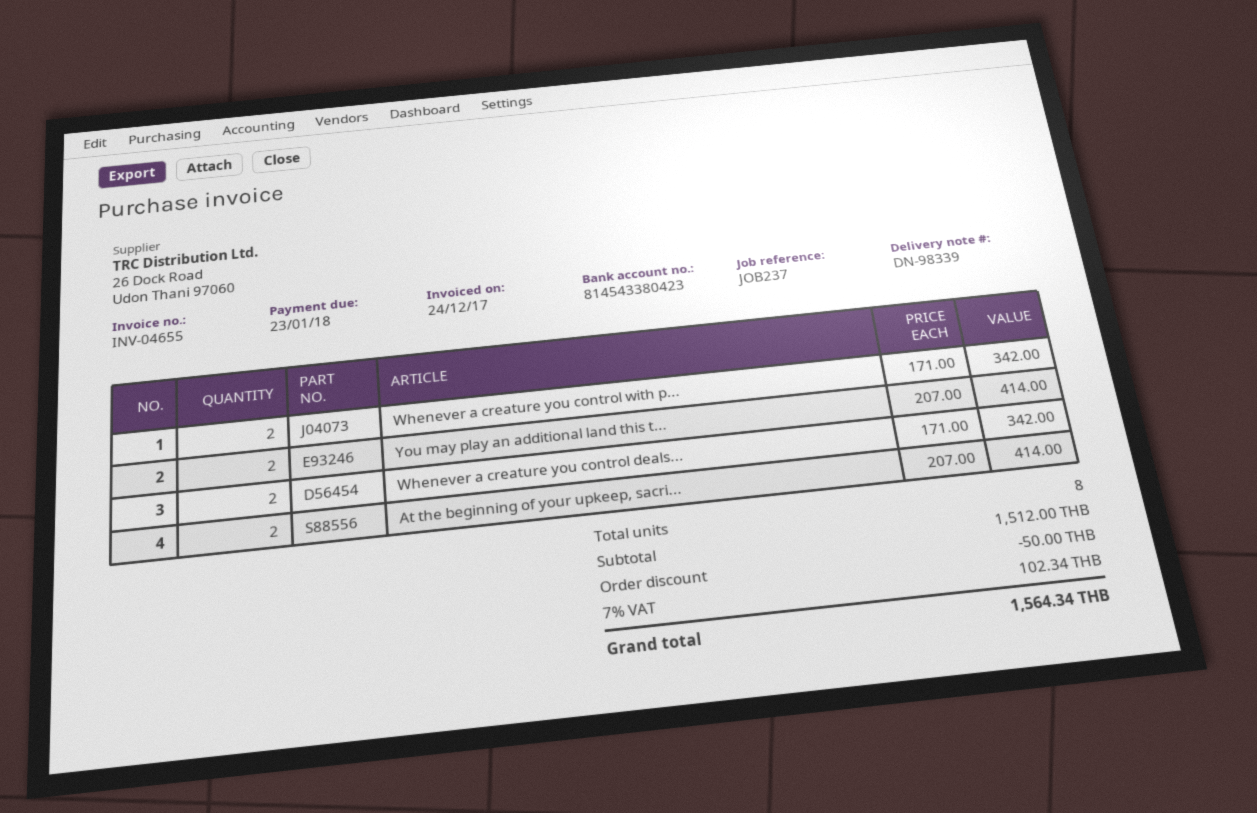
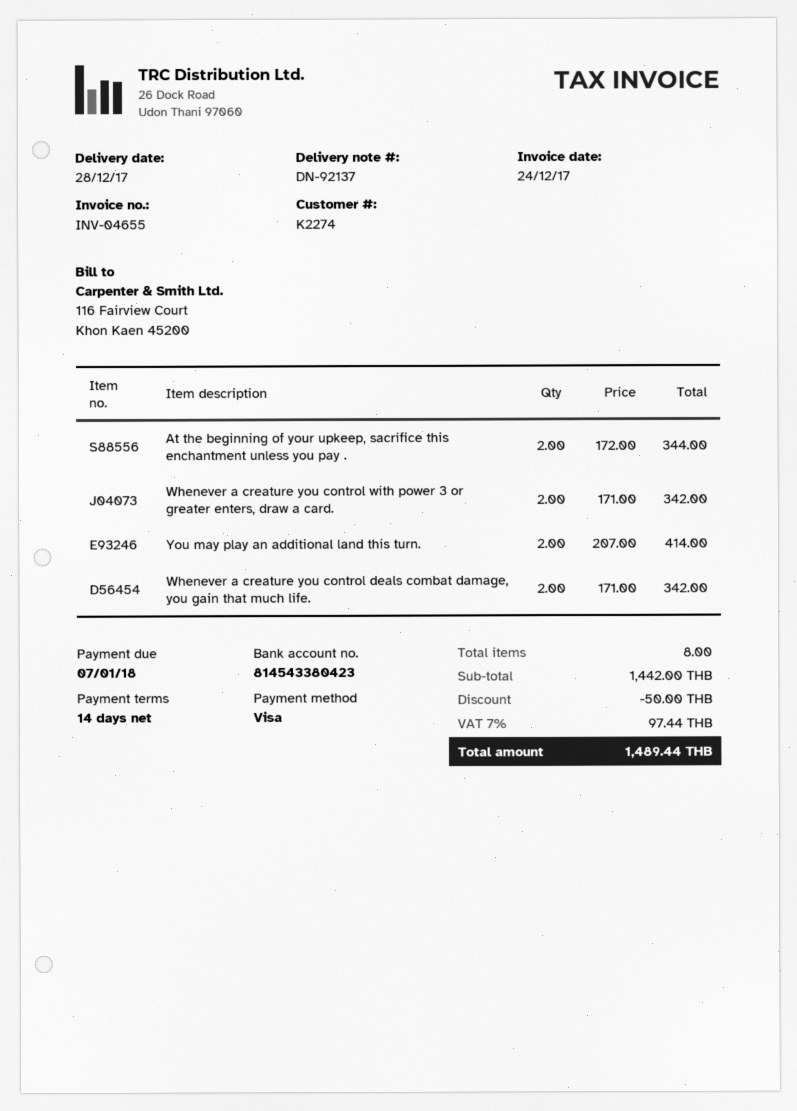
delivery note number: DN-98339 -> DN-92137
due date: 2018-01-23 -> 2018-01-07
At the beginning of your upkeep, sacri...: 2 x 207.00 = 414.00 -> 2 x 172.00 = 344.00
subtotal: 1512.00 -> 1442.00
tax: 7% = 102.34 -> 7% = 97.44
total: 1564.34 -> 1489.44

